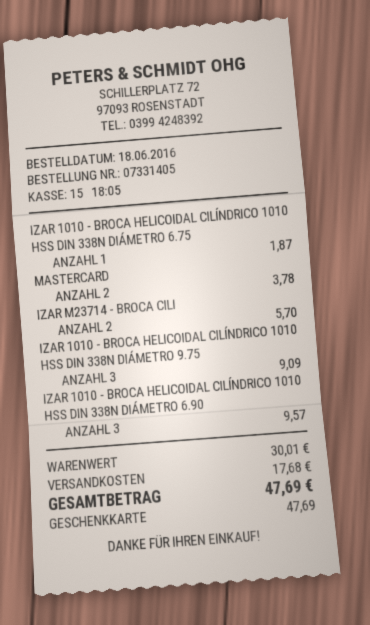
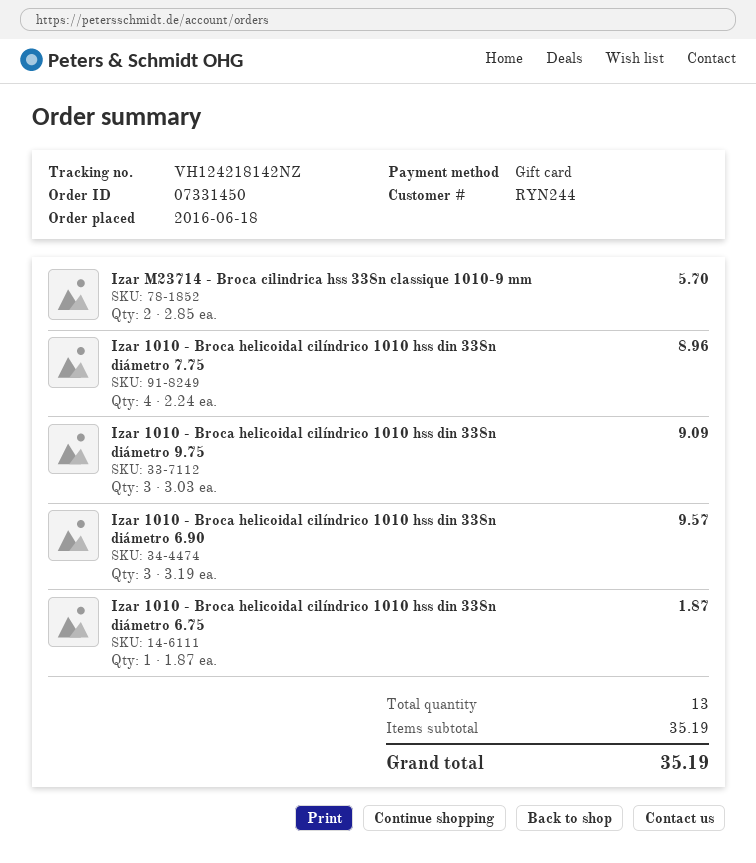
order number: 07331405 -> 07331450
MASTERCARD: 2 for 3.78 -> none
Izar 1010 - Broca helicoidal cilíndrico 1010 hss din 338n diámetro 7.75: none -> 4 for 8.96
subtotal: 30.01 -> 35.19
shipping: 17.68 -> none
total: 47.69 -> 35.19

